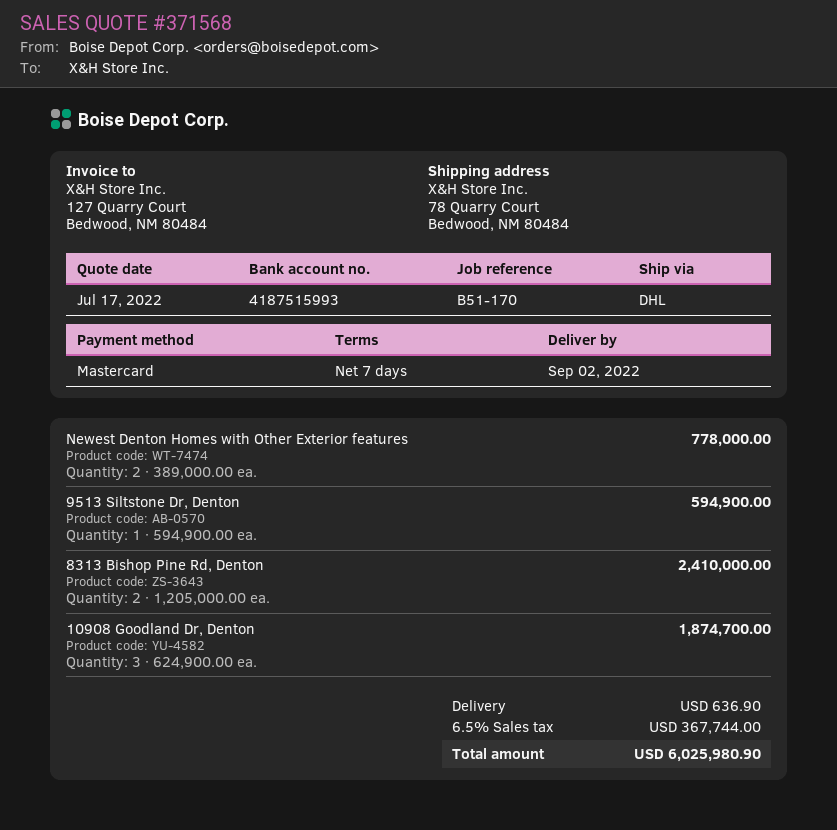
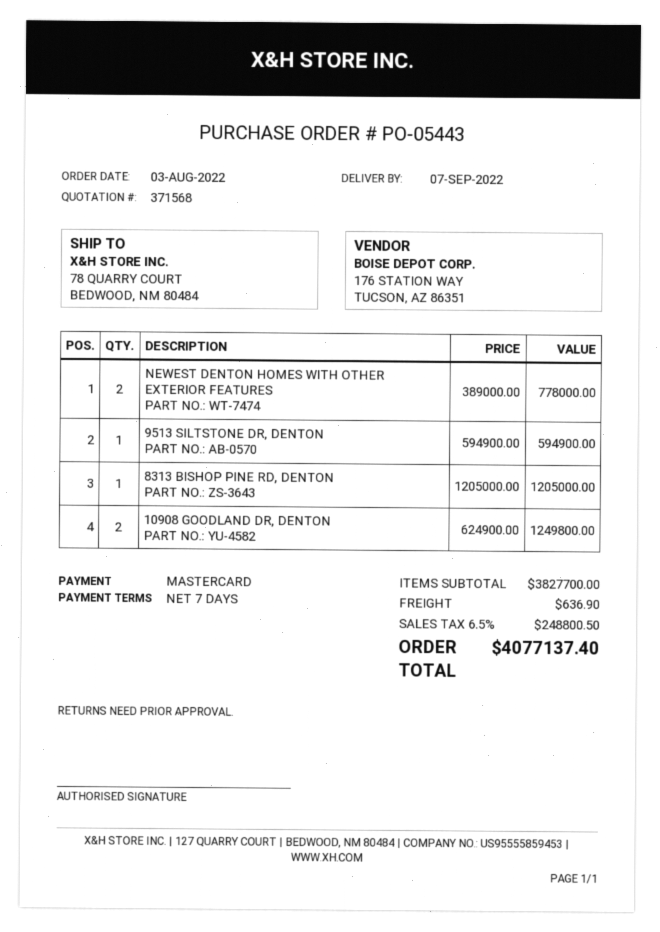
delivery date: 2022-09-02 -> 2022-09-07
8313 Bishop Pine Rd, Denton: 2 x 1205000.00 = 2410000.00 -> 1 x 1205000.00 = 1205000.00
10908 Goodland Dr, Denton: 3 x 624900.00 = 1874700.00 -> 2 x 624900.00 = 1249800.00
tax: 6.5% = 367744.00 -> 6.5% = 248800.50
total: 6025980.90 -> 4077137.40

